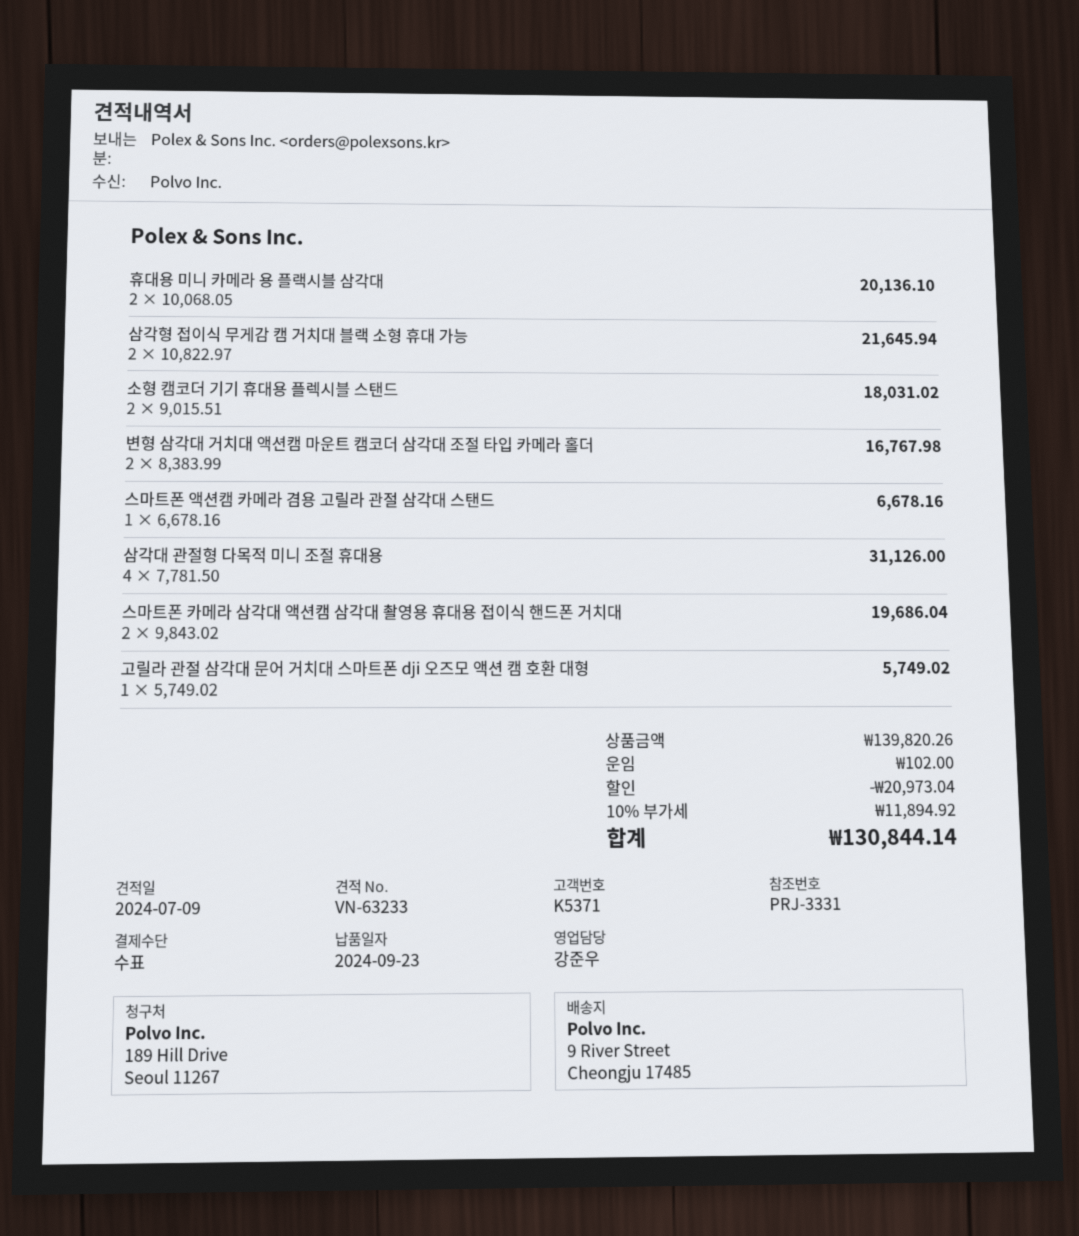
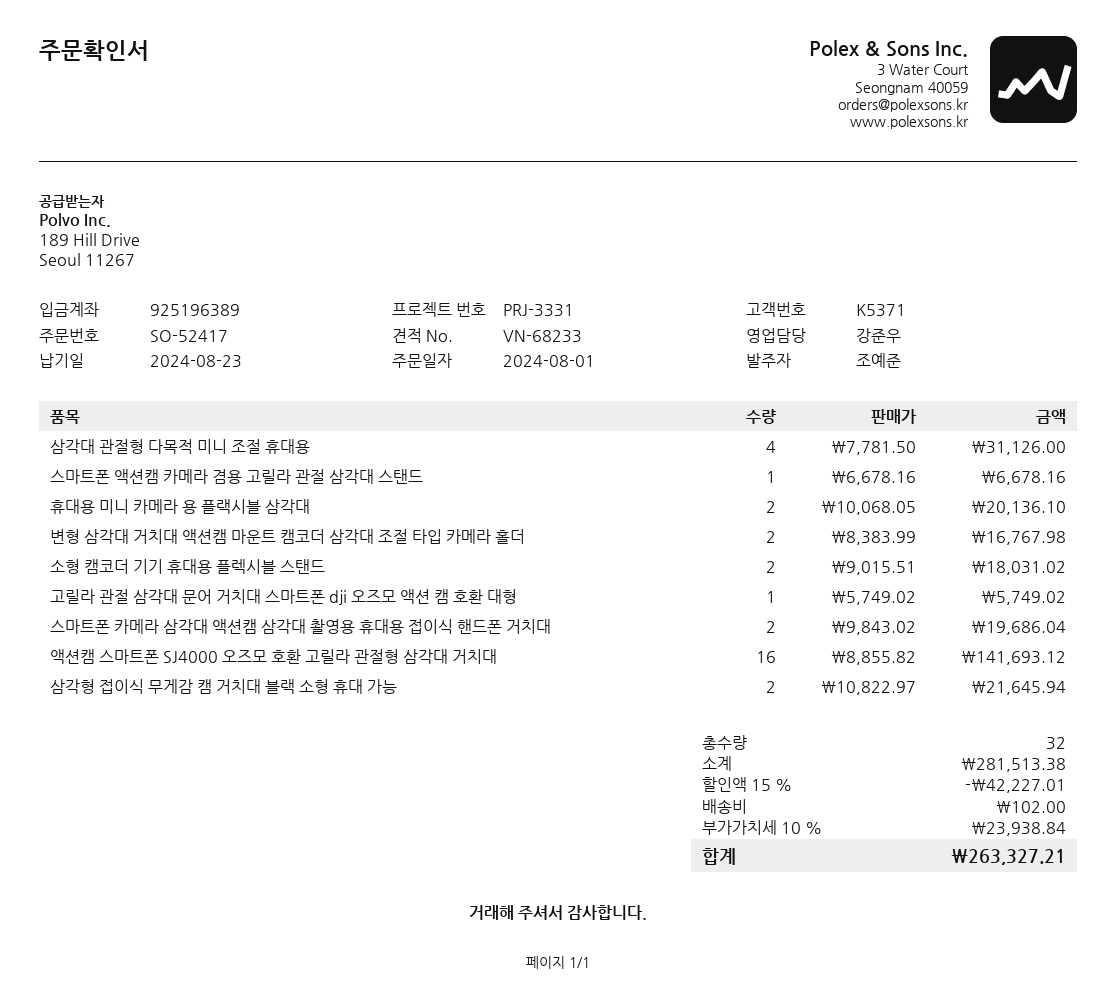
quote number: VN-63233 -> VN-68233
delivery date: 2024-09-23 -> 2024-08-23
액션캠 스마트폰 SJ4000 오즈모 호환 고릴라 관절형 삼각대 거치대: none -> 16 x 8855.82 = 141693.12
subtotal: 139820.26 -> 281513.38
discount: 20973.04 -> 42227.01
tax: 10% = 11894.92 -> 10% = 23938.84
total: 130844.14 -> 263327.21

